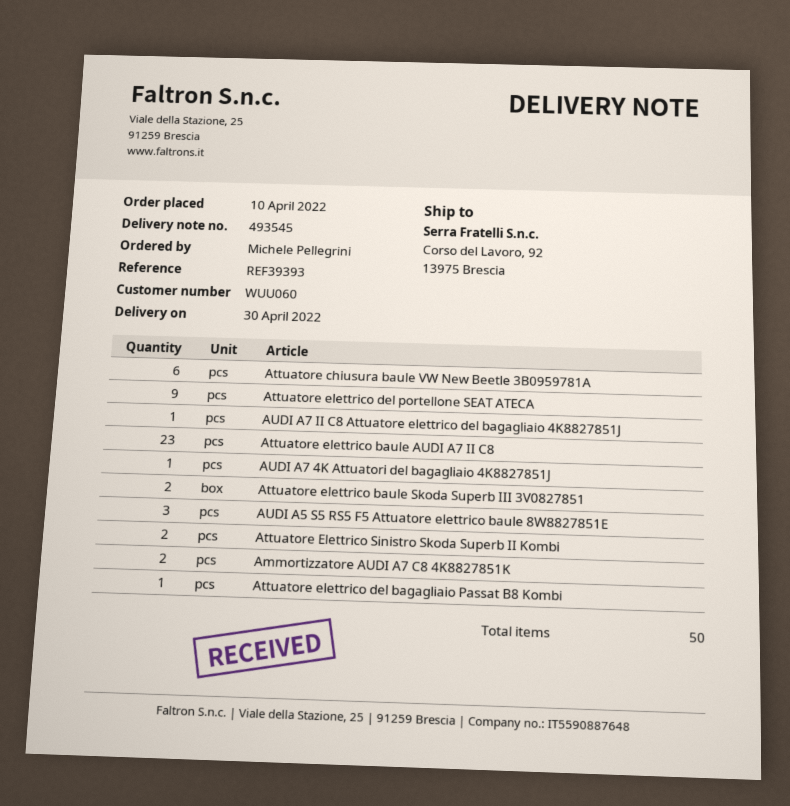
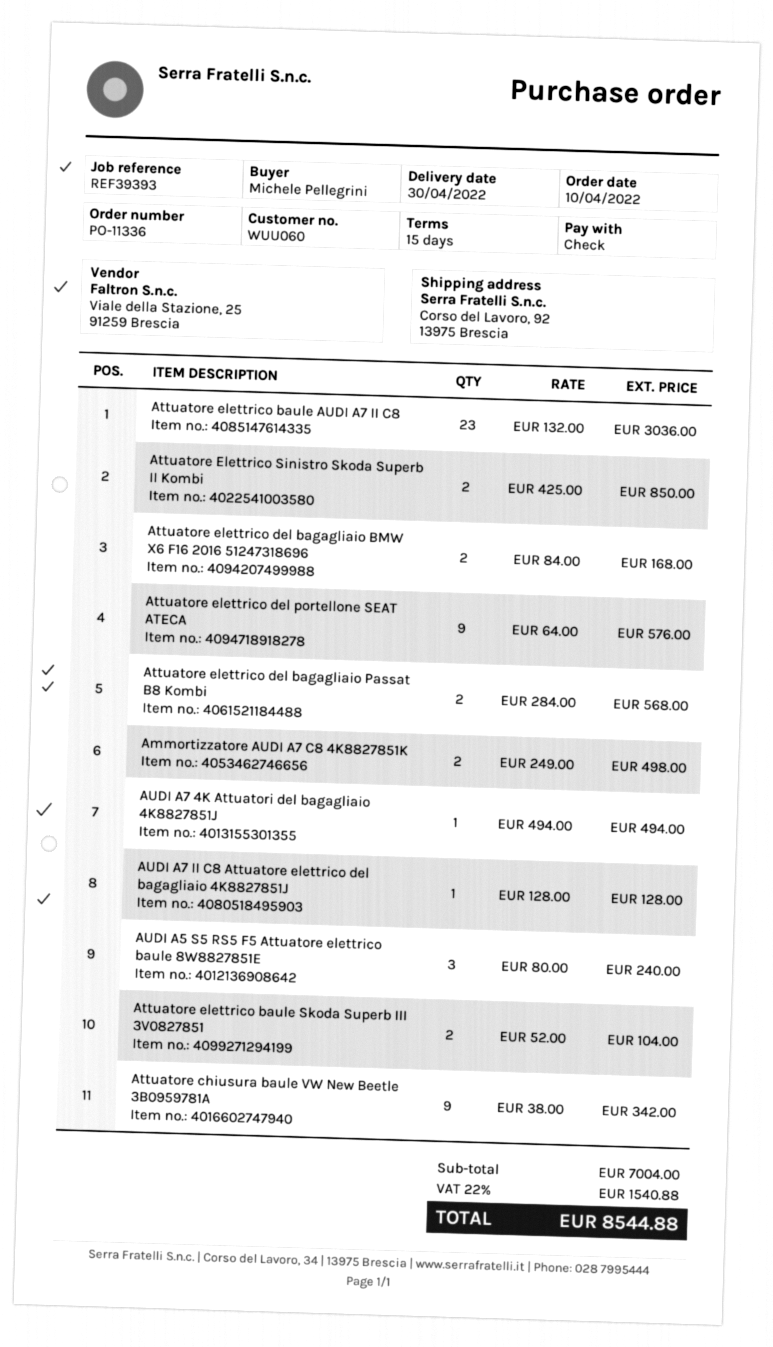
Attuatore chiusura baule VW New Beetle 3B0959781A: 6 -> 9
Attuatore elettrico del bagagliaio Passat B8 Kombi: 1 -> 2
Attuatore elettrico del bagagliaio BMW X6 F16 2016 51247318696: none -> 2

